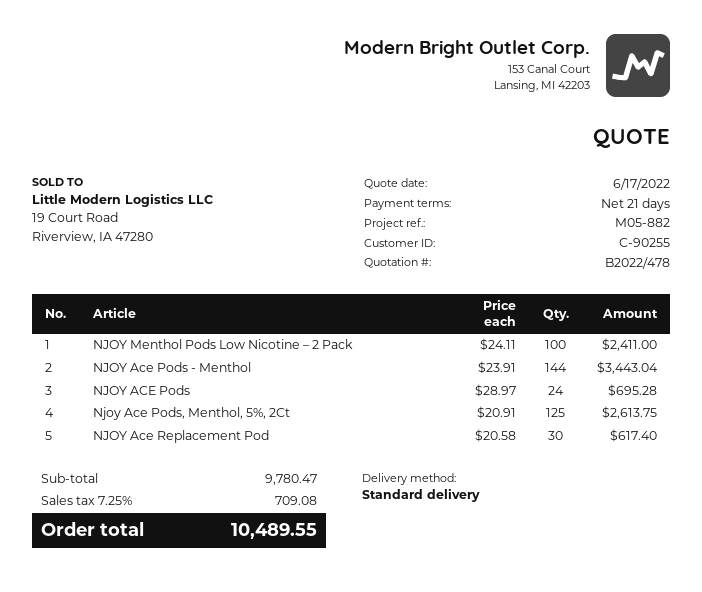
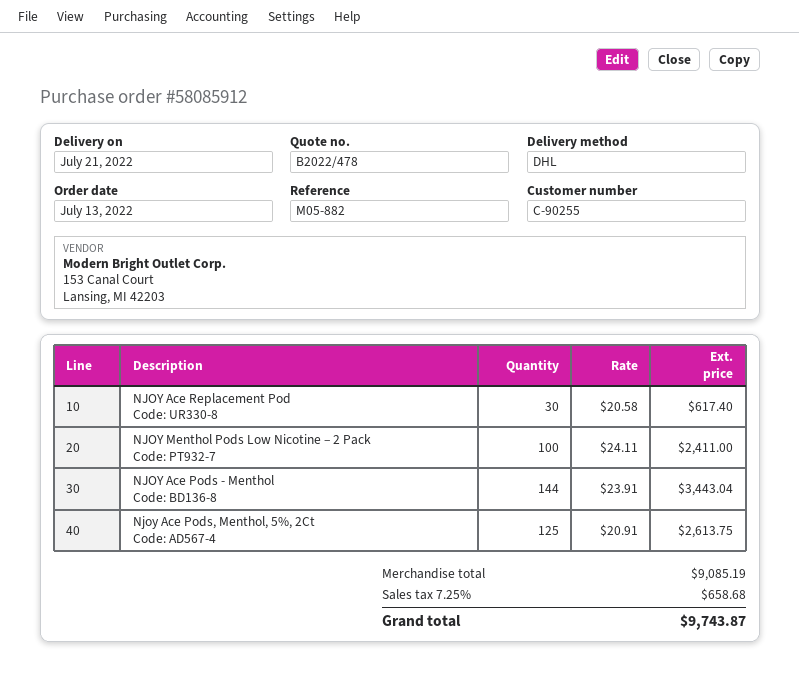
shipping method: standard -> DHL
NJOY ACE Pods: 24 x 28.97 = 695.28 -> none
subtotal: 9780.47 -> 9085.19
tax: 7.25% = 709.08 -> 7.25% = 658.68
total: 10489.55 -> 9743.87

